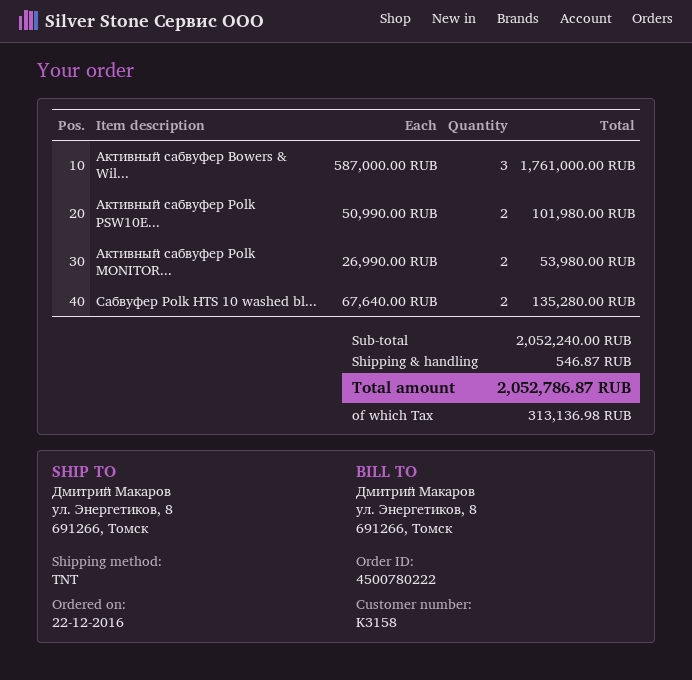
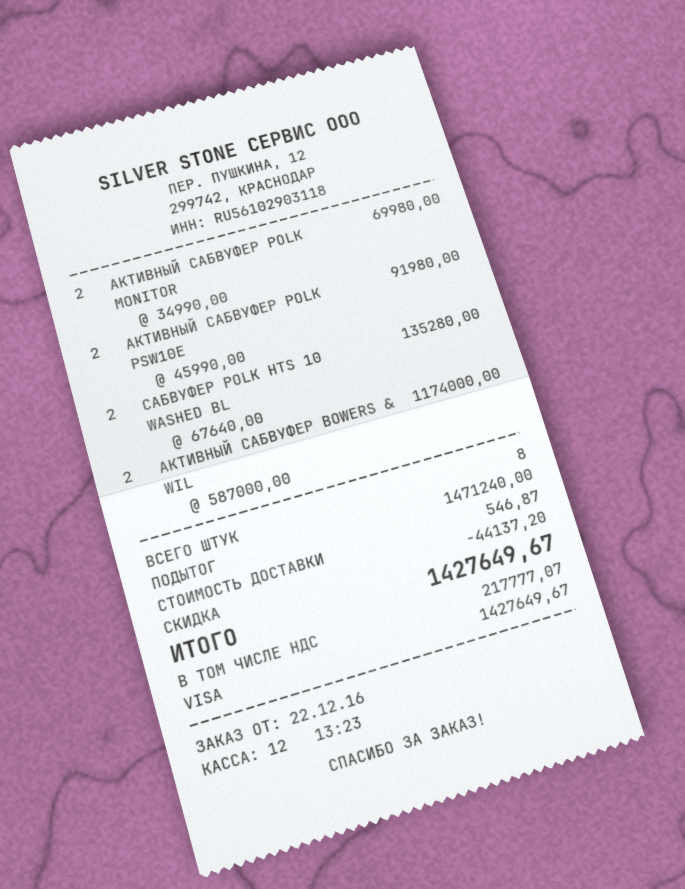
Активный сабвуфер Bowers & Wil...: 3 x 587000.00 = 1761000.00 -> 2 x 587000.00 = 1174000.00
Активный сабвуфер Polk PSW10E...: 2 x 50990.00 = 101980.00 -> 2 x 45990.00 = 91980.00
Активный сабвуфер Polk MONITOR...: 2 x 26990.00 = 53980.00 -> 2 x 34990.00 = 69980.00
subtotal: 2052240.00 -> 1471240.00
discount: none -> 44137.20
tax: 313136.98 -> 217777.07
total: 2052786.87 -> 1427649.67

